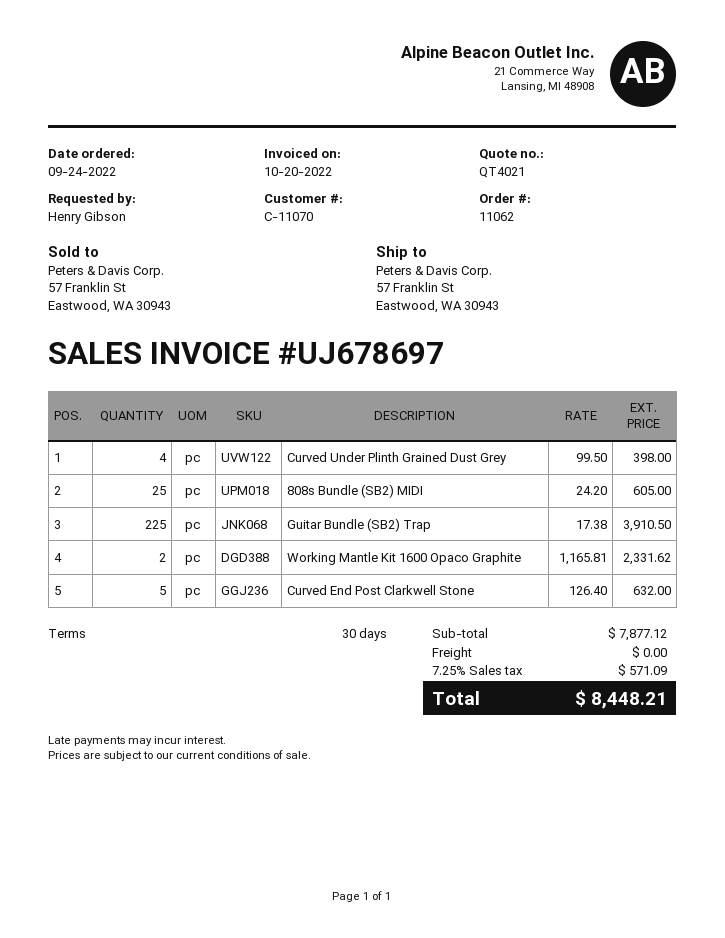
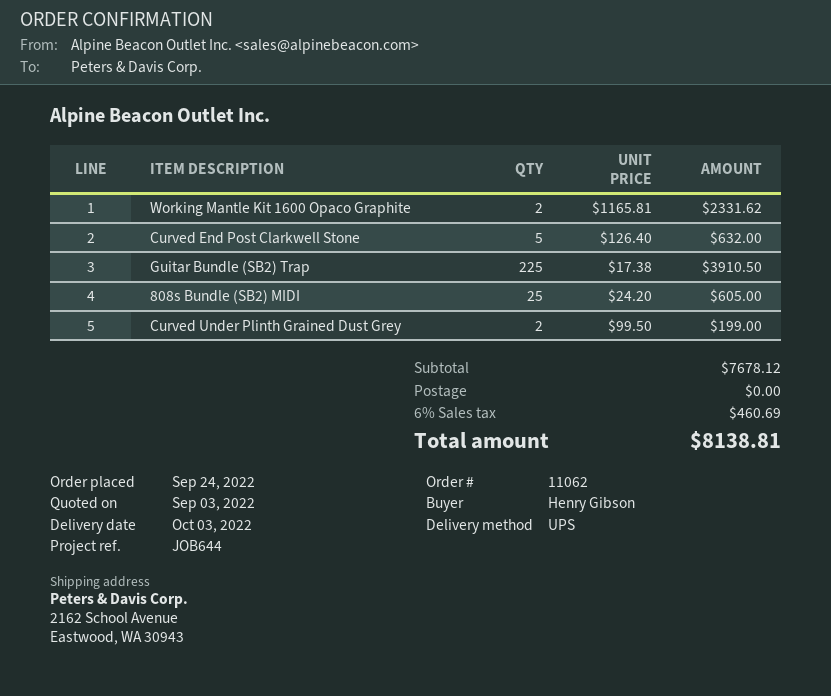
ship to: 57 Franklin St, Eastwood, WA 30943 -> 2162 School Avenue, Eastwood, WA 30943
Curved Under Plinth Grained Dust Grey: 4 x 99.50 = 398.00 -> 2 x 99.50 = 199.00
subtotal: 7877.12 -> 7678.12
tax: 7.25% = 571.09 -> 6% = 460.69
total: 8448.21 -> 8138.81

